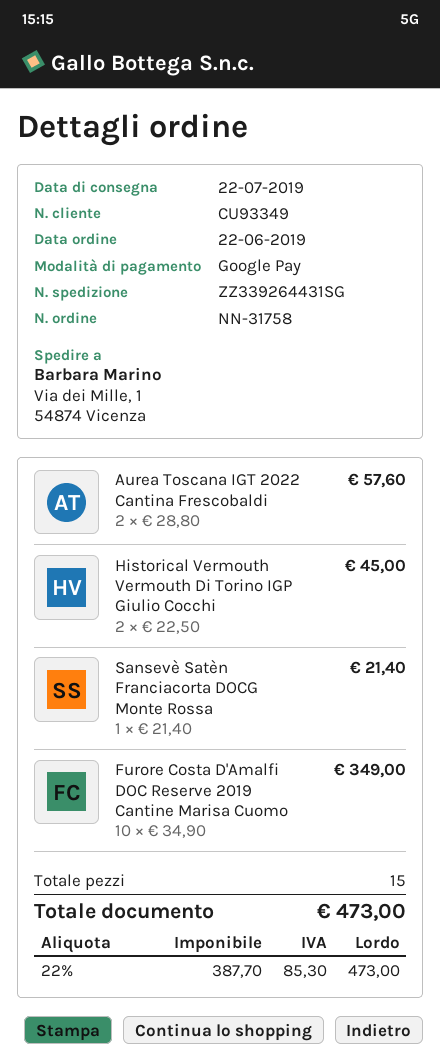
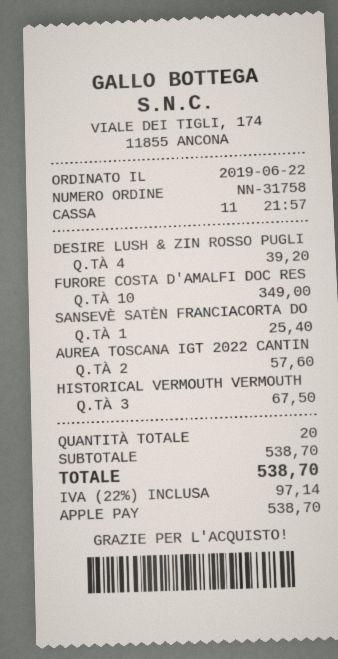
payment method: Google Pay -> Apple Pay
Historical Vermouth Vermouth Di Torino IGP Giulio Cocchi: 2 for 45.00 -> 3 for 67.50
Sansevè Satèn Franciacorta DOCG Monte Rossa: 1 for 21.40 -> 1 for 25.40
DESIRE LUSH & ZIN ROSSO PUGLI: none -> 4 for 39.20
total quantity: 15 -> 20
tax: 22% = 85.30 -> 22% = 97.14
total: 473.00 -> 538.70

